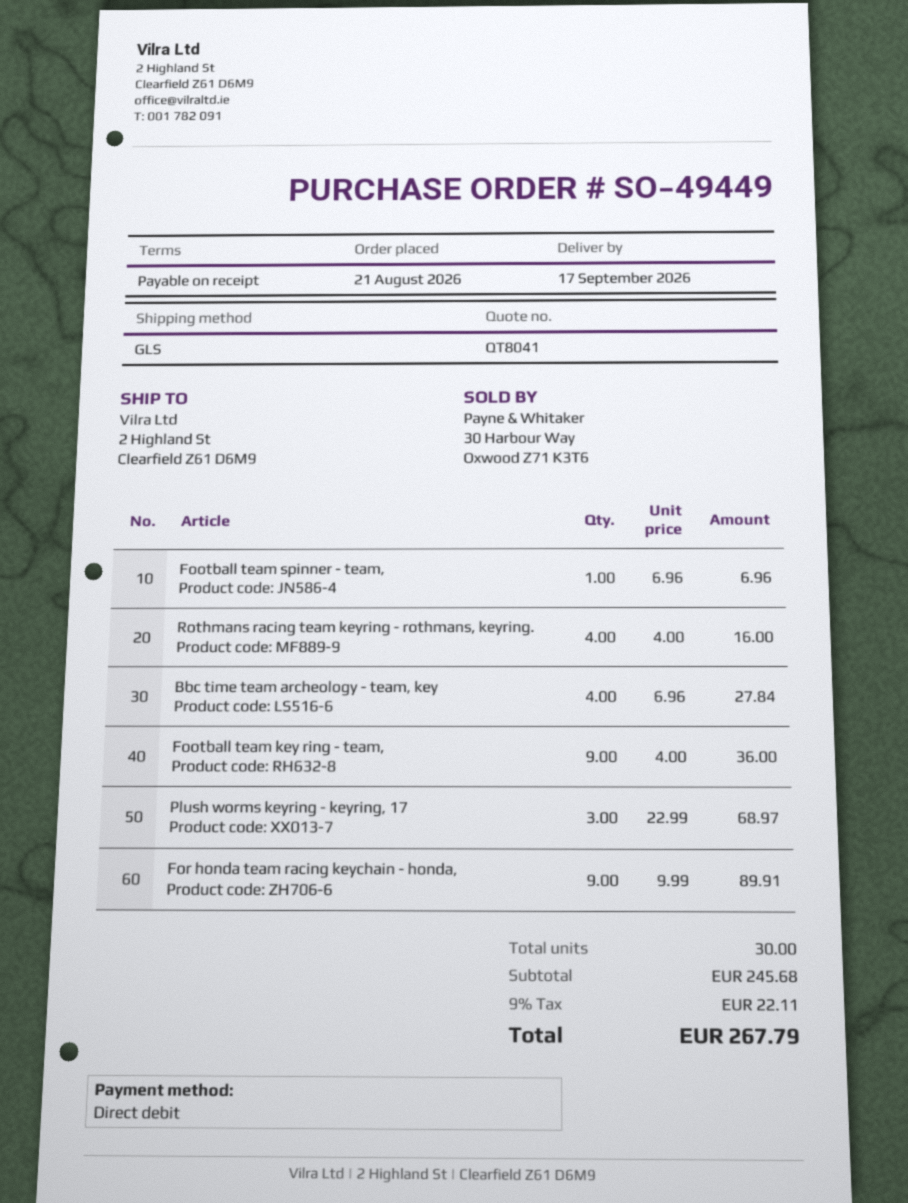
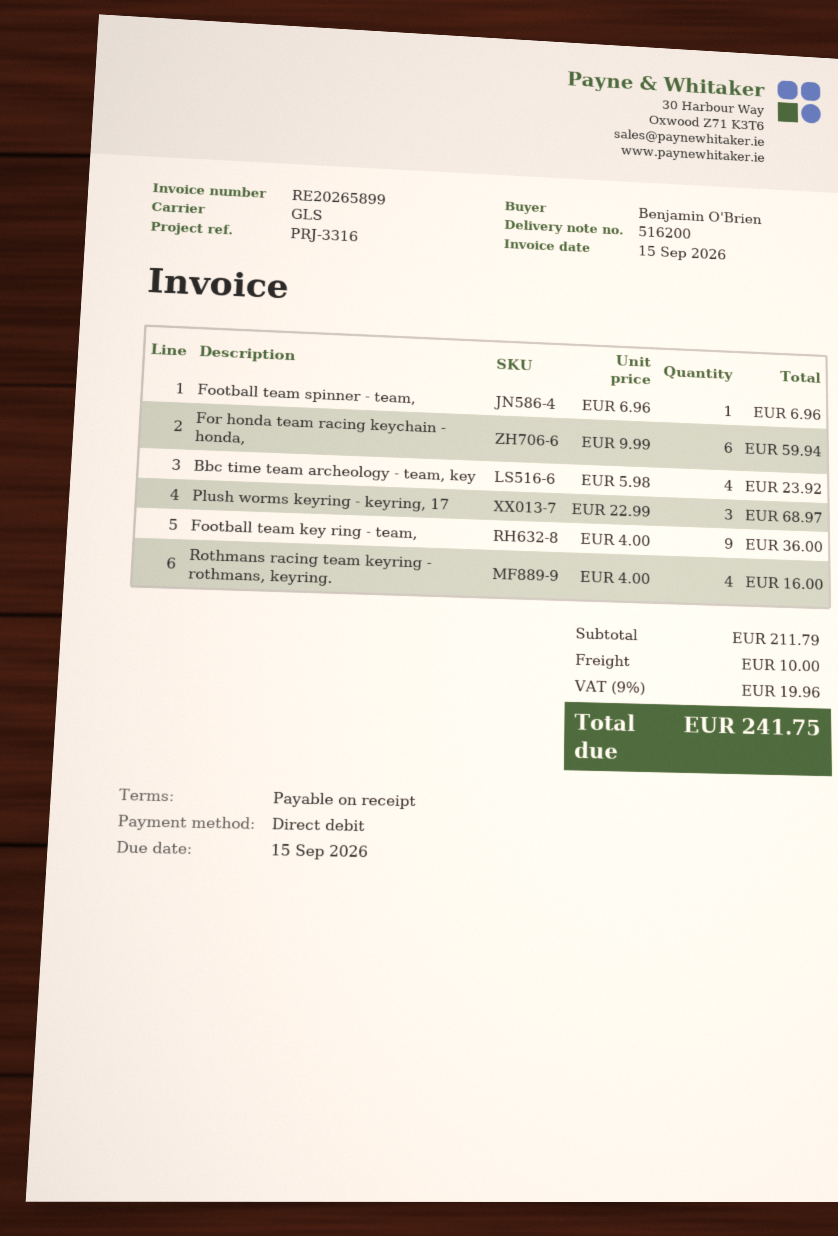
Bbc time team archeology - team, key: 4 x 6.96 = 27.84 -> 4 x 5.98 = 23.92
For honda team racing keychain - honda,: 9 x 9.99 = 89.91 -> 6 x 9.99 = 59.94
subtotal: 245.68 -> 211.79
shipping: none -> 10.00
tax: 9% = 22.11 -> 9% = 19.96
total: 267.79 -> 241.75

